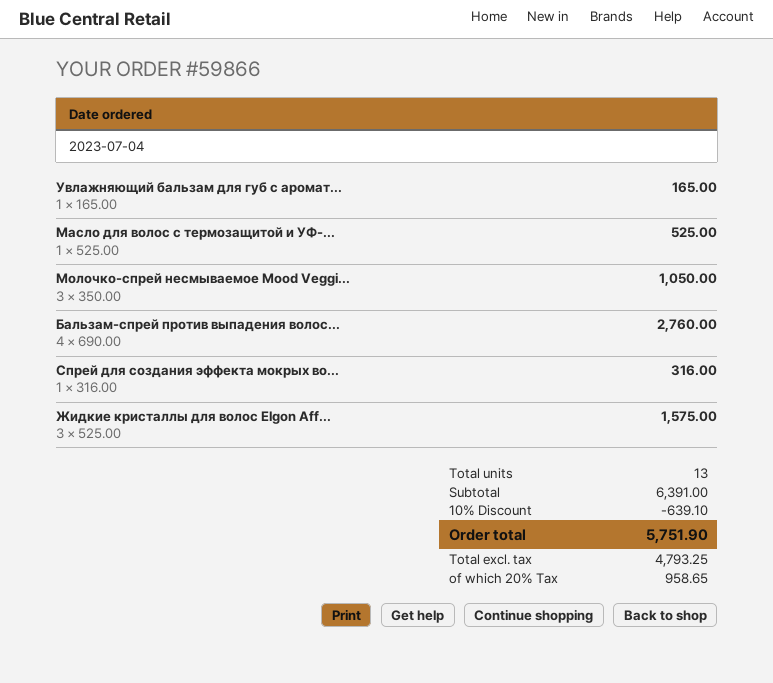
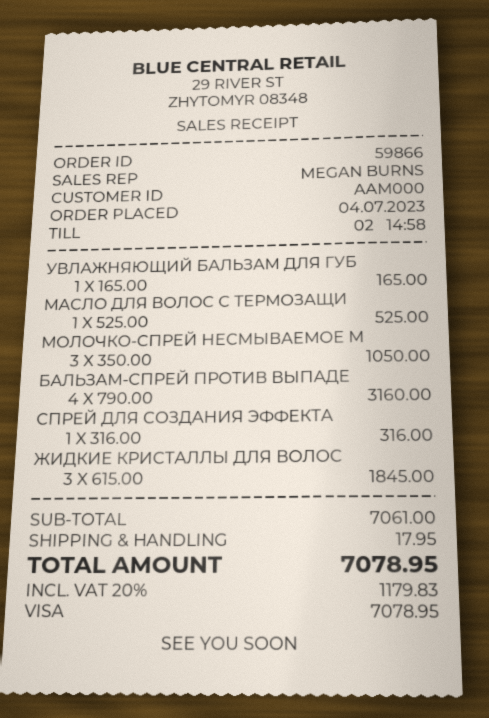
Бальзам-спрей против выпадения волос...: 4 x 690.00 = 2760.00 -> 4 x 790.00 = 3160.00
Жидкие кристаллы для волос Elgon Aff...: 3 x 525.00 = 1575.00 -> 3 x 615.00 = 1845.00
subtotal: 6391.00 -> 7061.00
discount: 10% = 639.10 -> none
shipping: none -> 17.95
tax: 20% = 958.65 -> 20% = 1179.83
total: 5751.90 -> 7078.95

